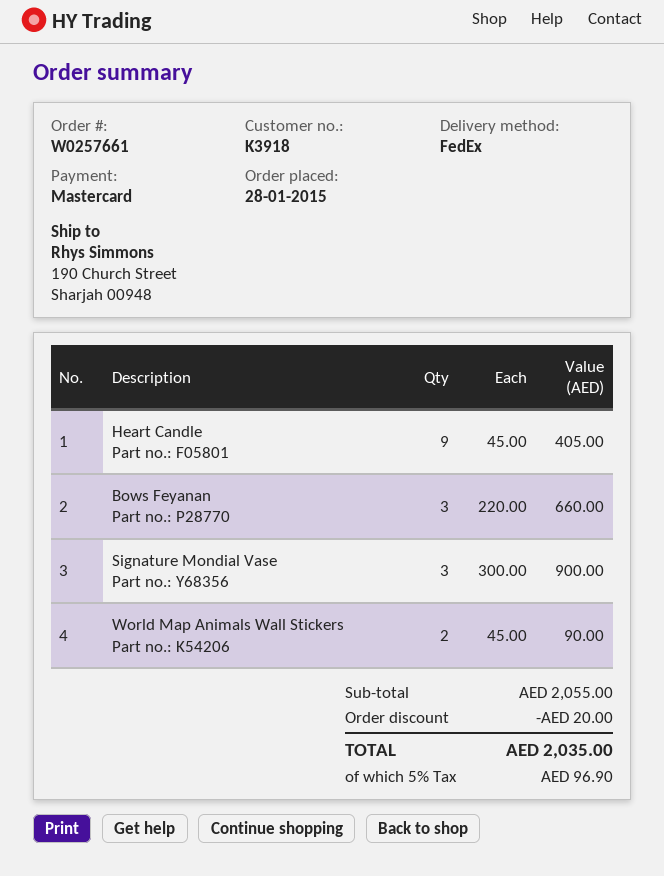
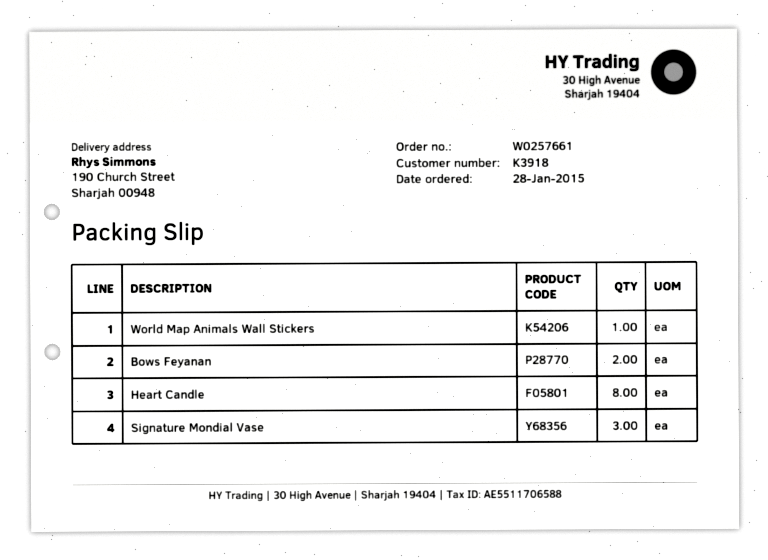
Heart Candle: 9 -> 8
Bows Feyanan: 3 -> 2
World Map Animals Wall Stickers: 2 -> 1

